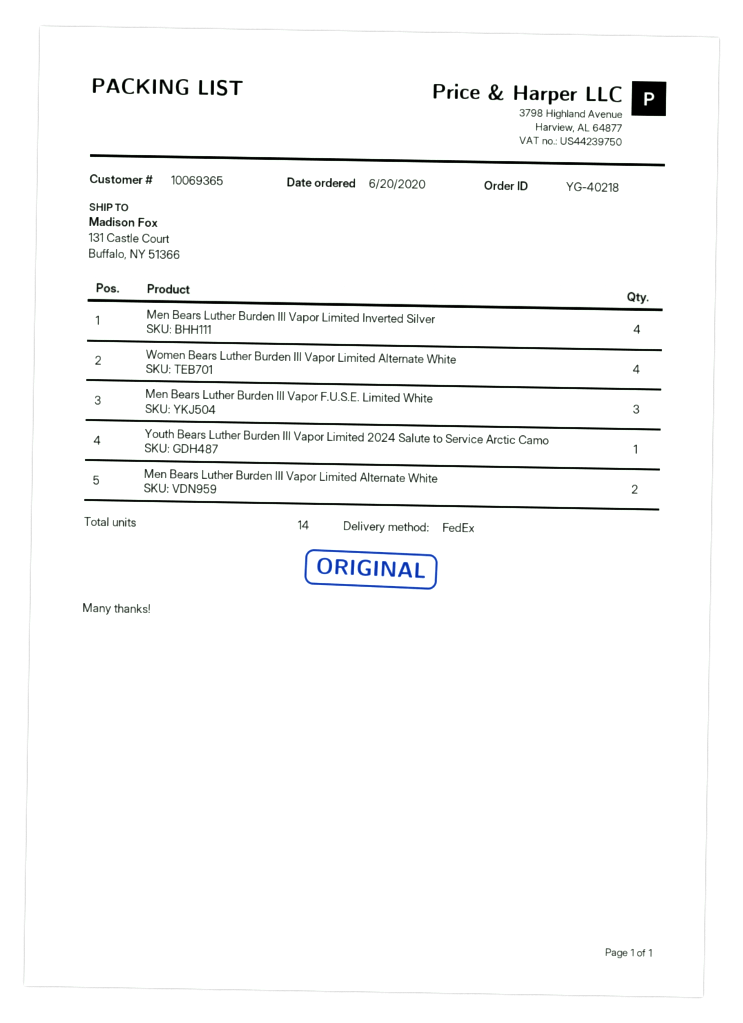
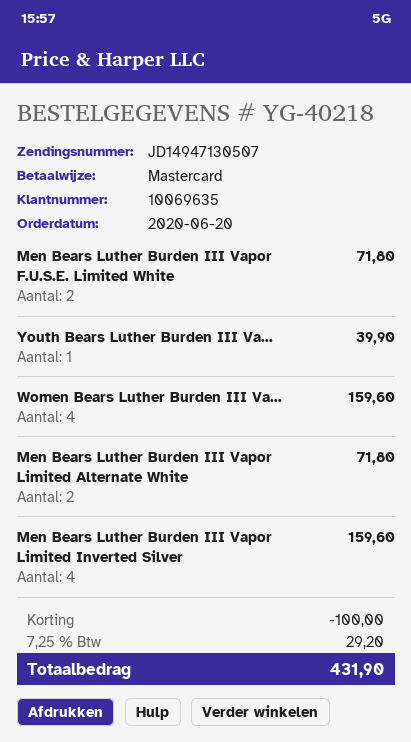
customer number: 10069365 -> 10069635
Men Bears Luther Burden III Vapor F.U.S.E. Limited White: 3 -> 2

